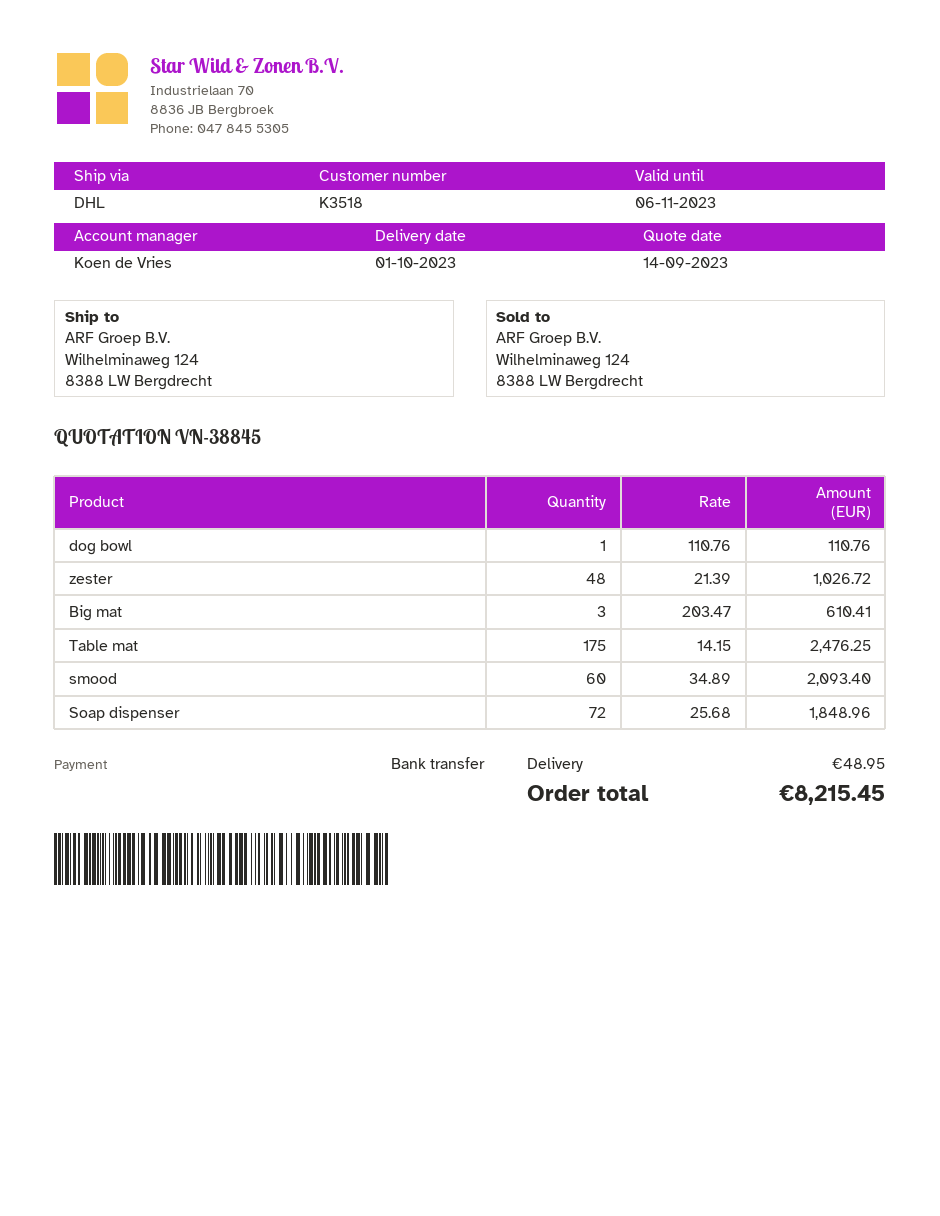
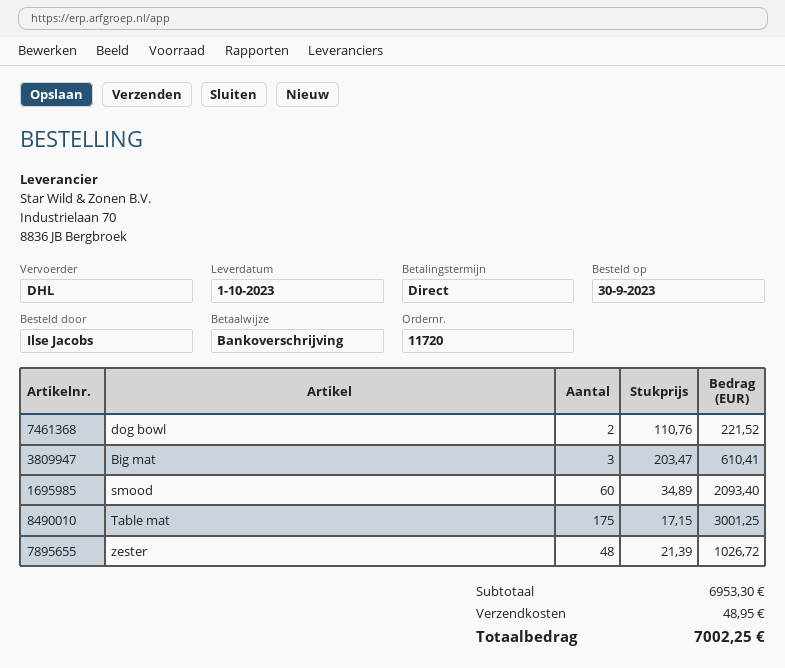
dog bowl: 1 x 110.76 = 110.76 -> 2 x 110.76 = 221.52
Table mat: 175 x 14.15 = 2476.25 -> 175 x 17.15 = 3001.25
Soap dispenser: 72 x 25.68 = 1848.96 -> none
total: 8215.45 -> 7002.25

